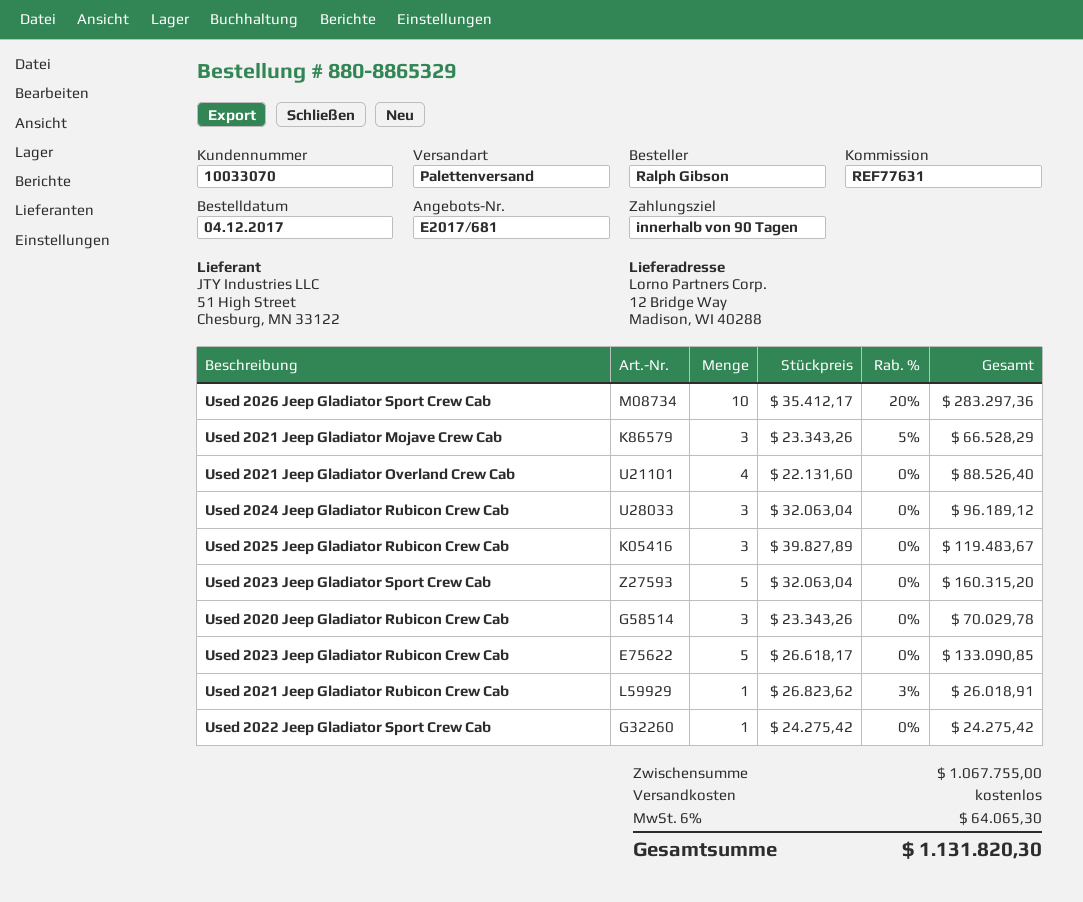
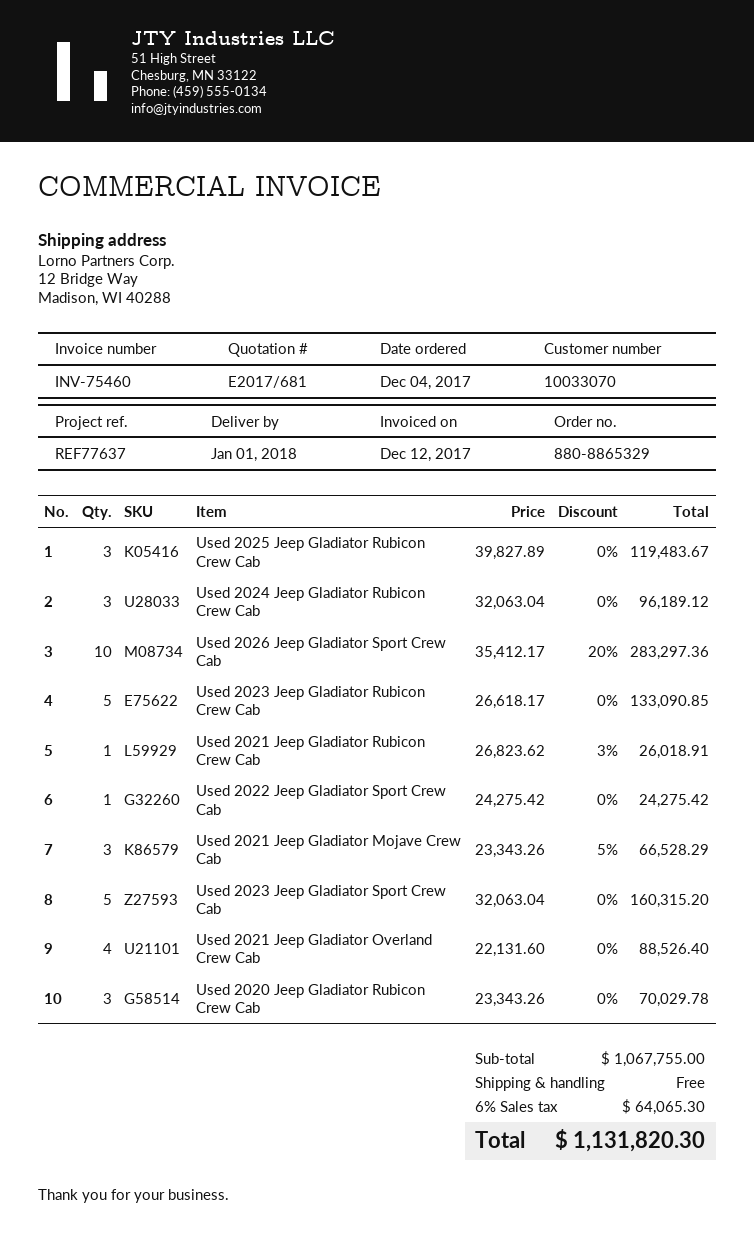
reference: REF77631 -> REF77637

